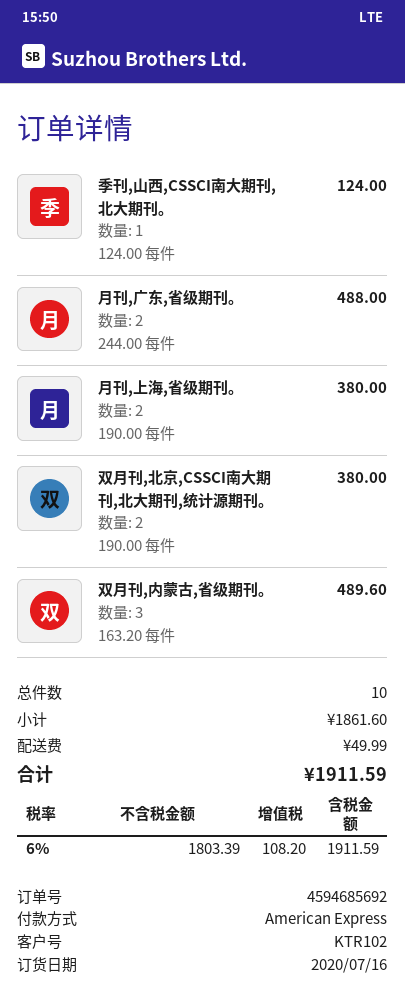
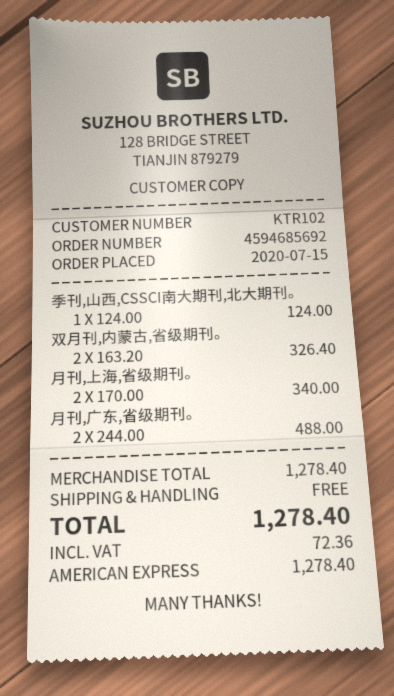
order date: 2020-07-16 -> 2020-07-15
月刊,上海,省级期刊。: 2 x 190.00 = 380.00 -> 2 x 170.00 = 340.00
双月刊,北京,CSSCI南大期刊,北大期刊,统计源期刊。: 2 x 190.00 = 380.00 -> none
双月刊,内蒙古,省级期刊。: 3 x 163.20 = 489.60 -> 2 x 163.20 = 326.40
subtotal: 1861.60 -> 1278.40
shipping: 49.99 -> 0.00
tax: 108.20 -> 72.36
total: 1911.59 -> 1278.40

